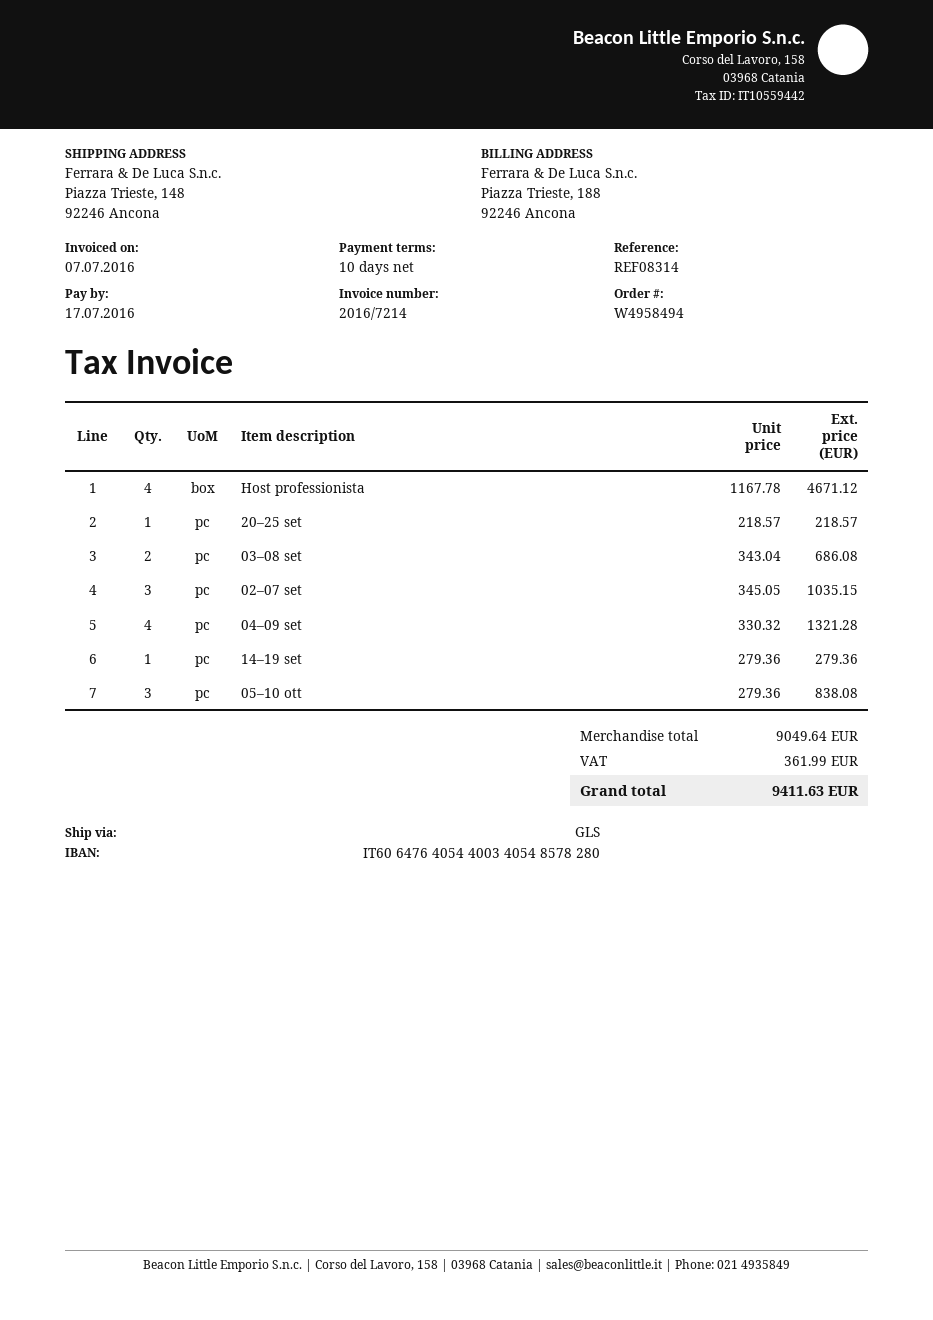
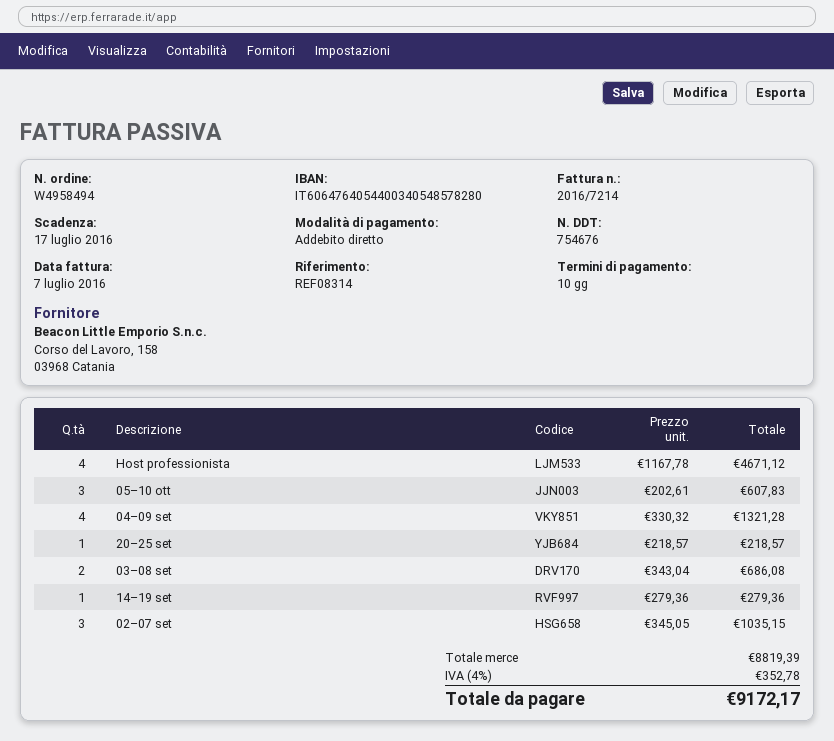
05–10 ott: 3 x 279.36 = 838.08 -> 3 x 202.61 = 607.83
subtotal: 9049.64 -> 8819.39
tax: 361.99 -> 352.78
total: 9411.63 -> 9172.17

